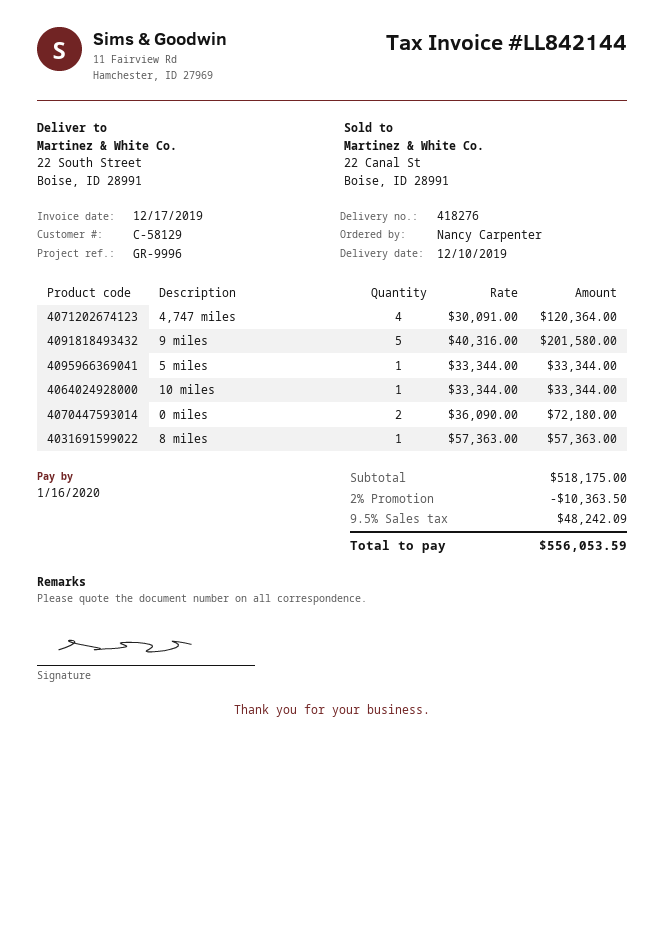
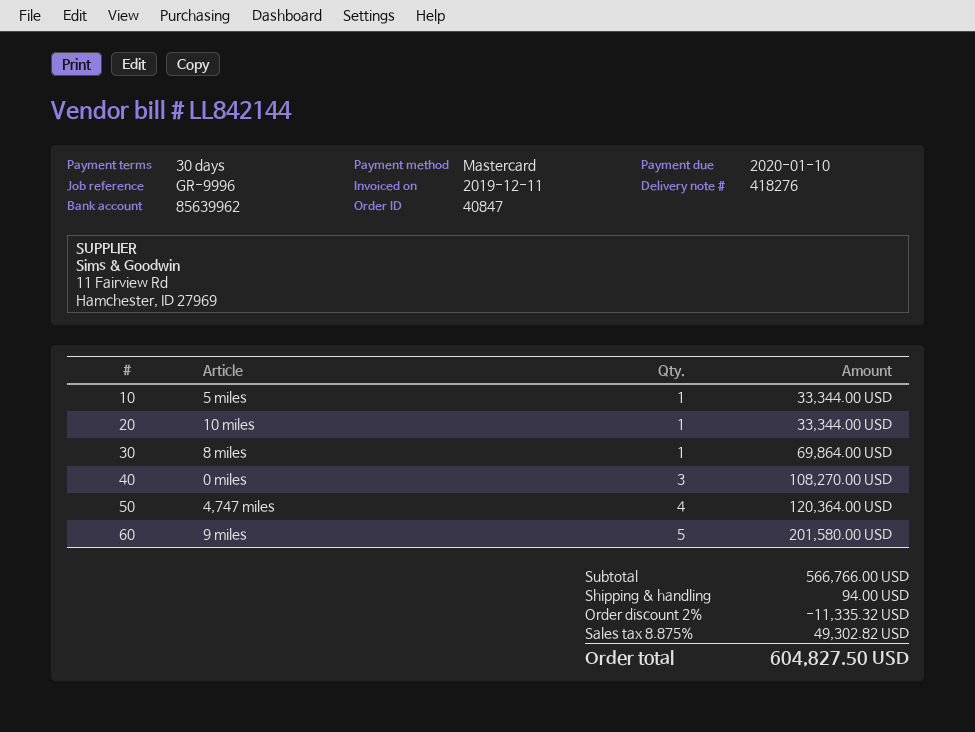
invoice date: 2019-12-17 -> 2019-12-11
due date: 2020-01-16 -> 2020-01-10
0 miles: 2 for 72180.00 -> 3 for 108270.00
8 miles: 1 for 57363.00 -> 1 for 69864.00
subtotal: 518175.00 -> 566766.00
discount: 2% = 10363.50 -> 2% = 11335.32
shipping: none -> 94.00
tax: 9.5% = 48242.09 -> 8.875% = 49302.82
total: 556053.59 -> 604827.50

